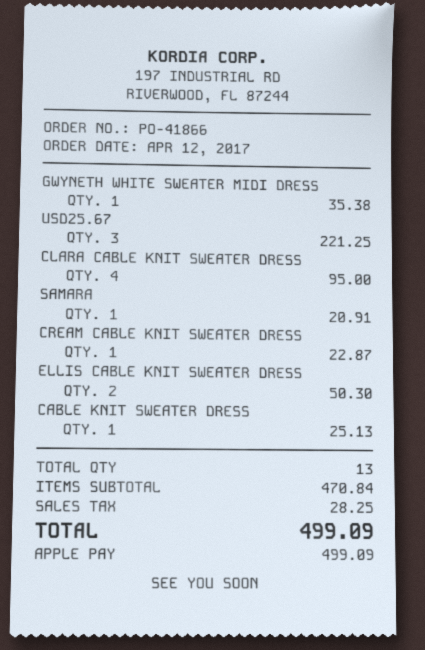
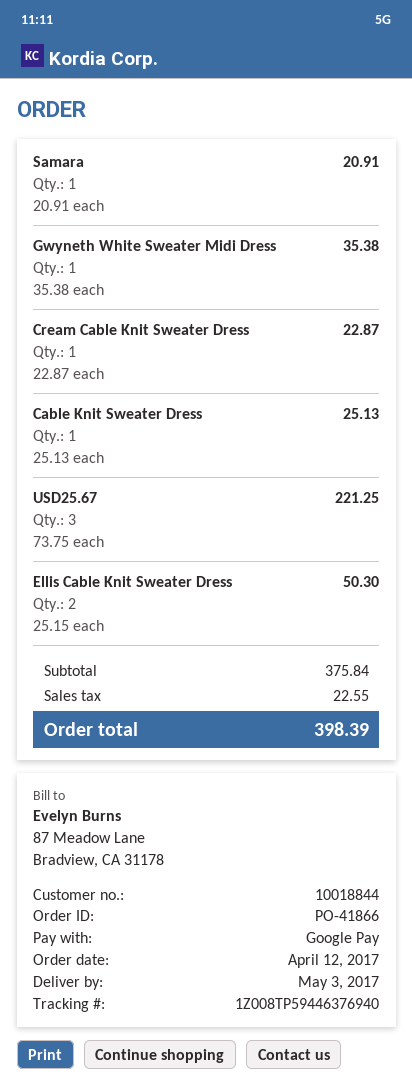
payment method: Apple Pay -> Google Pay
CLARA CABLE KNIT SWEATER DRESS: 4 for 95.00 -> none
subtotal: 470.84 -> 375.84
tax: 28.25 -> 22.55
total: 499.09 -> 398.39

